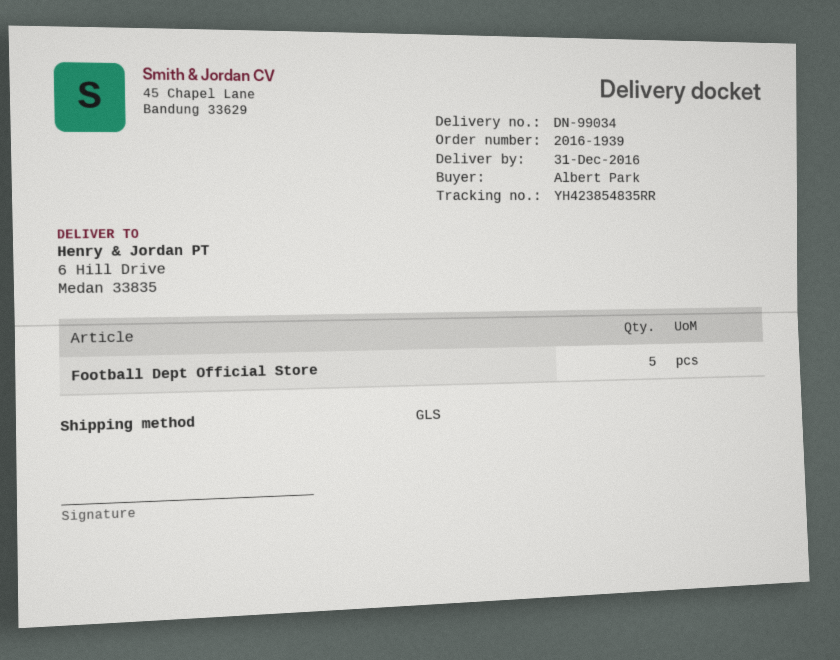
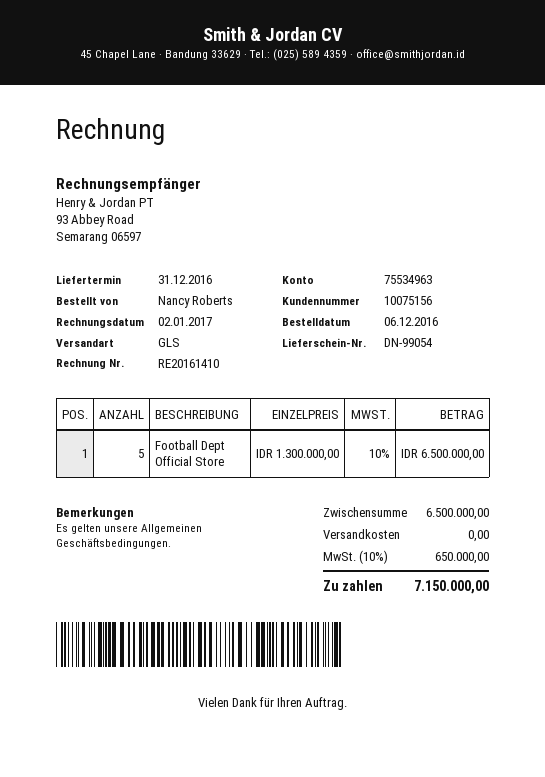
delivery note number: DN-99034 -> DN-99054
ordered by: Albert Park -> Nancy Roberts

